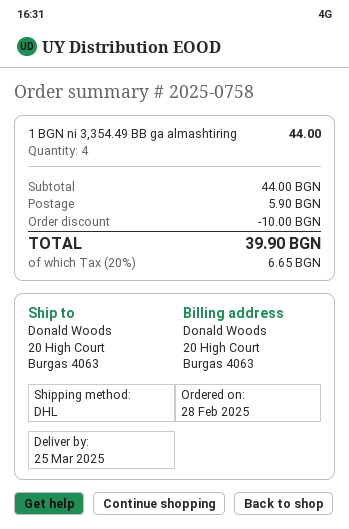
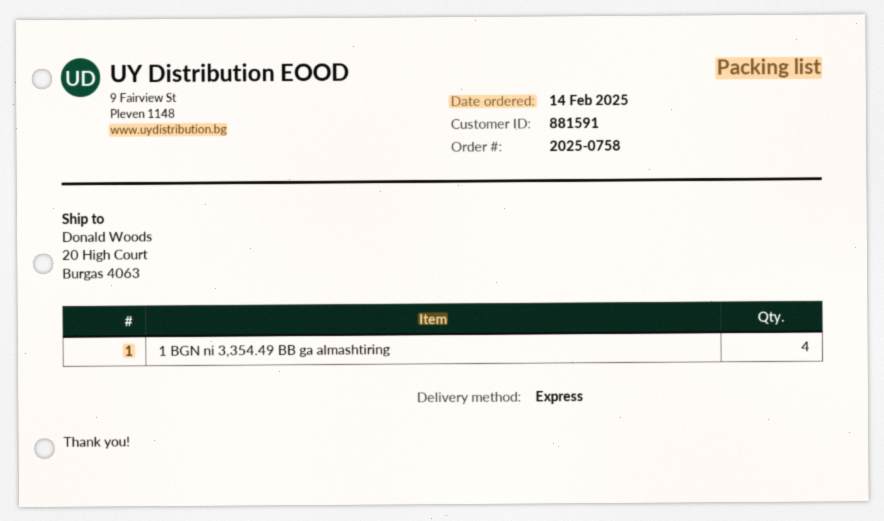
order date: 2025-02-28 -> 2025-02-14
shipping method: DHL -> express

